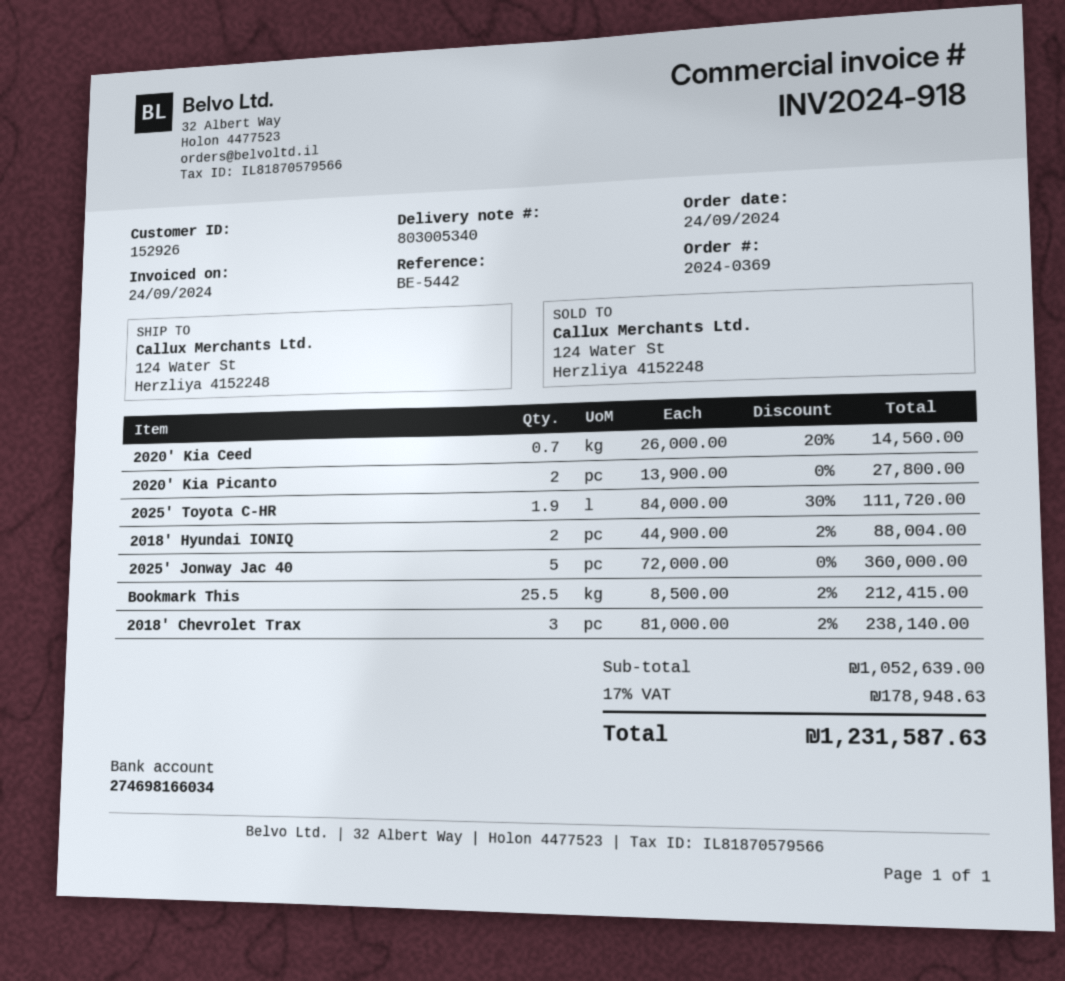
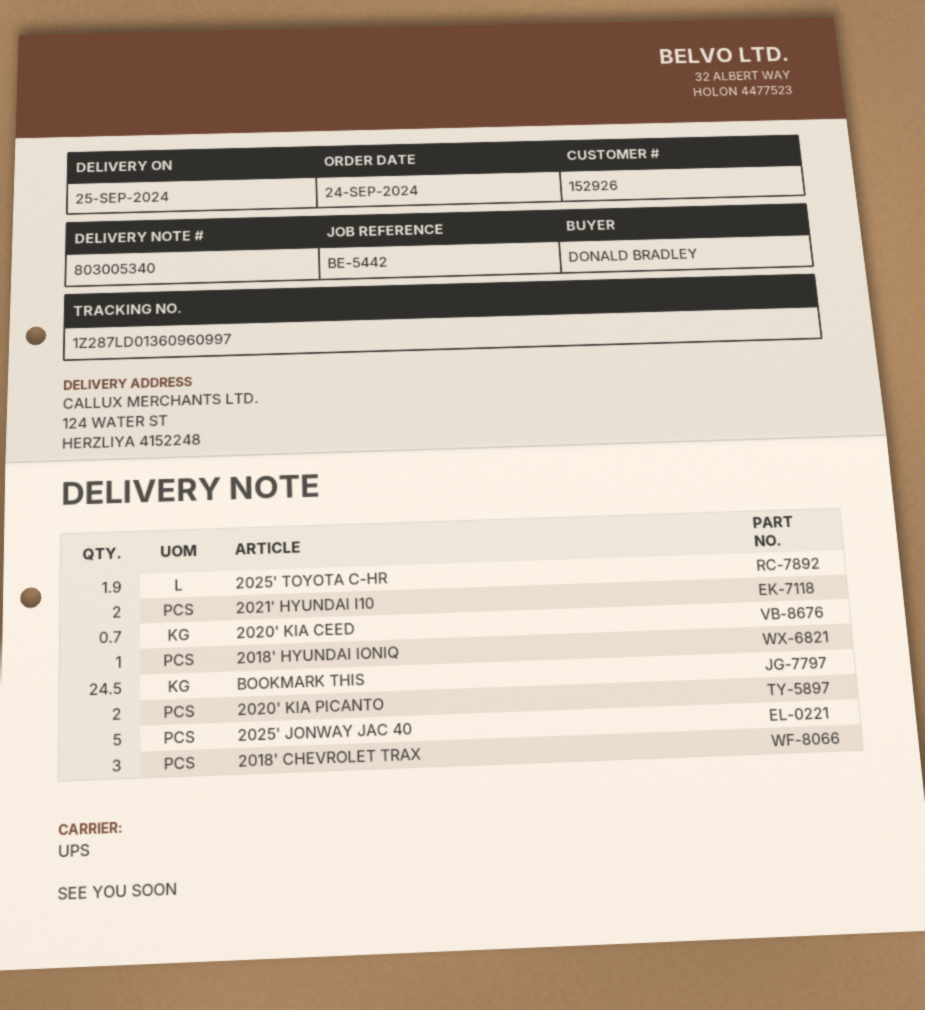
2018' Hyundai IONIQ: 2 -> 1
Bookmark This: 25.5 -> 24.5
2021' HYUNDAI I10: none -> 2

